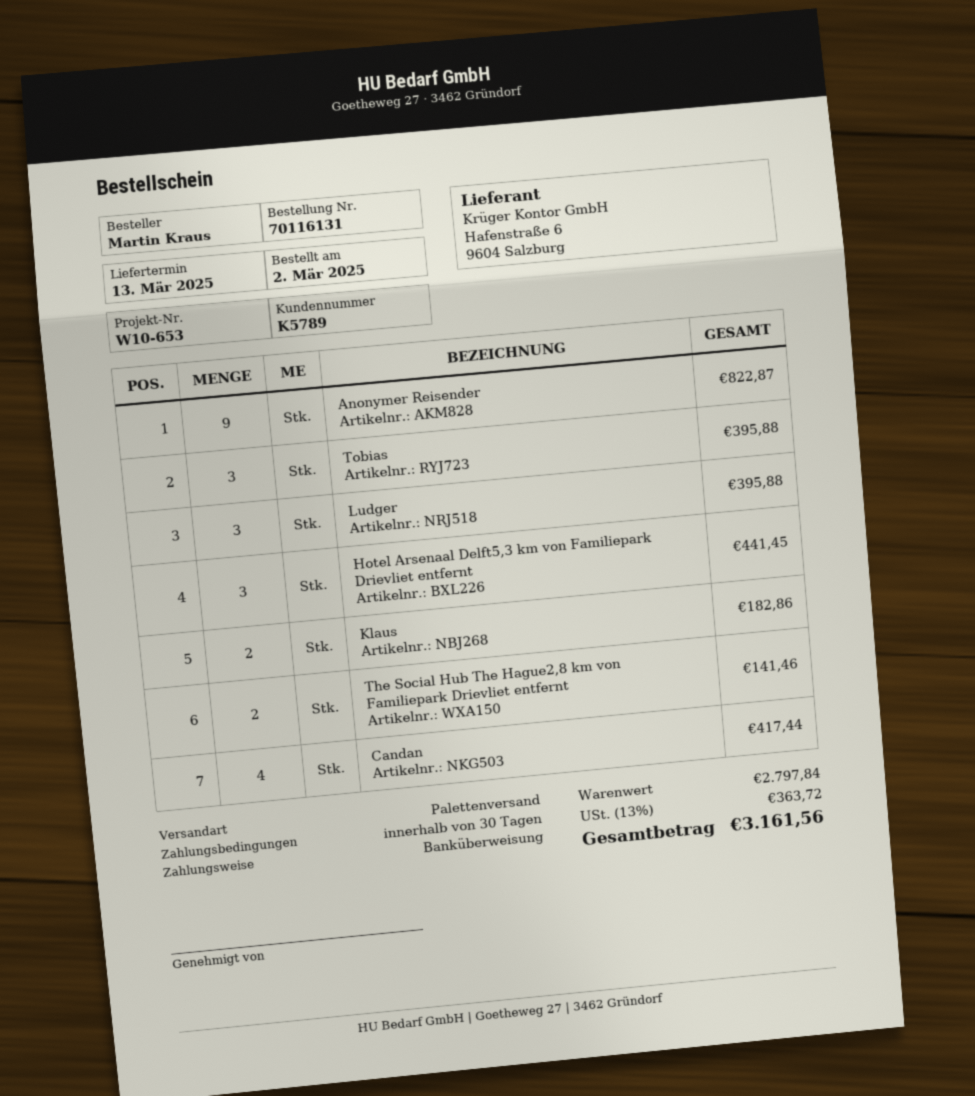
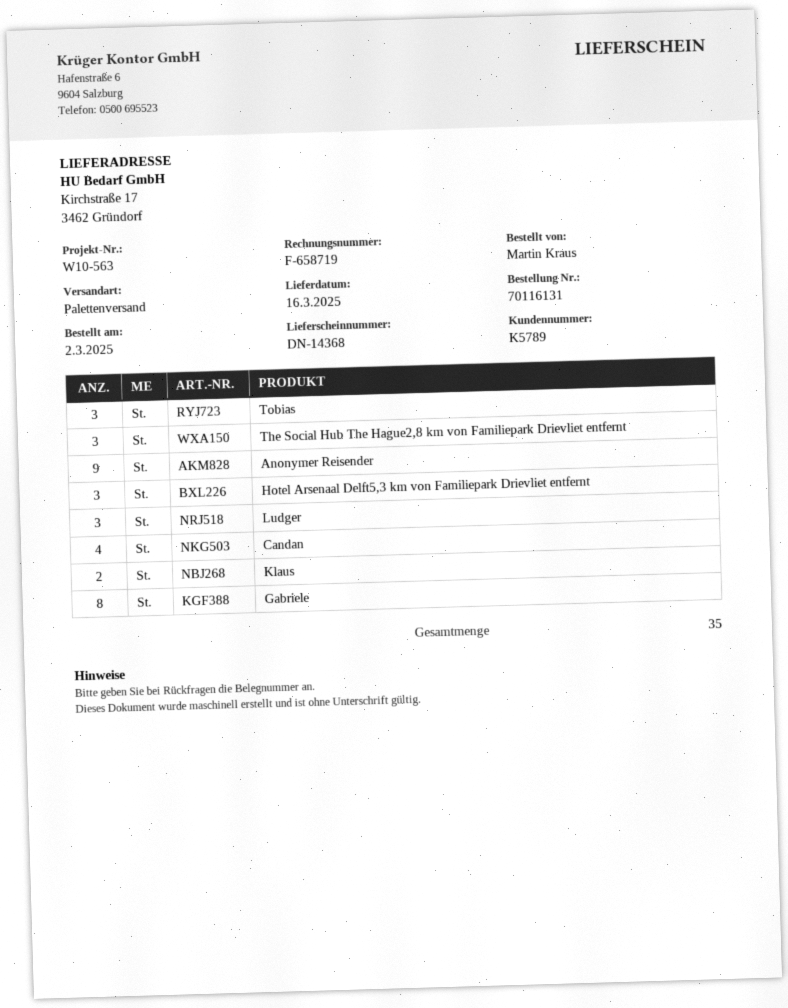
delivery date: 2025-03-13 -> 2025-03-16
reference: W10-653 -> W10-563
The Social Hub The Hague2,8 km von Familiepark Drievliet entfernt: 2 -> 3
Gabriele: none -> 8

